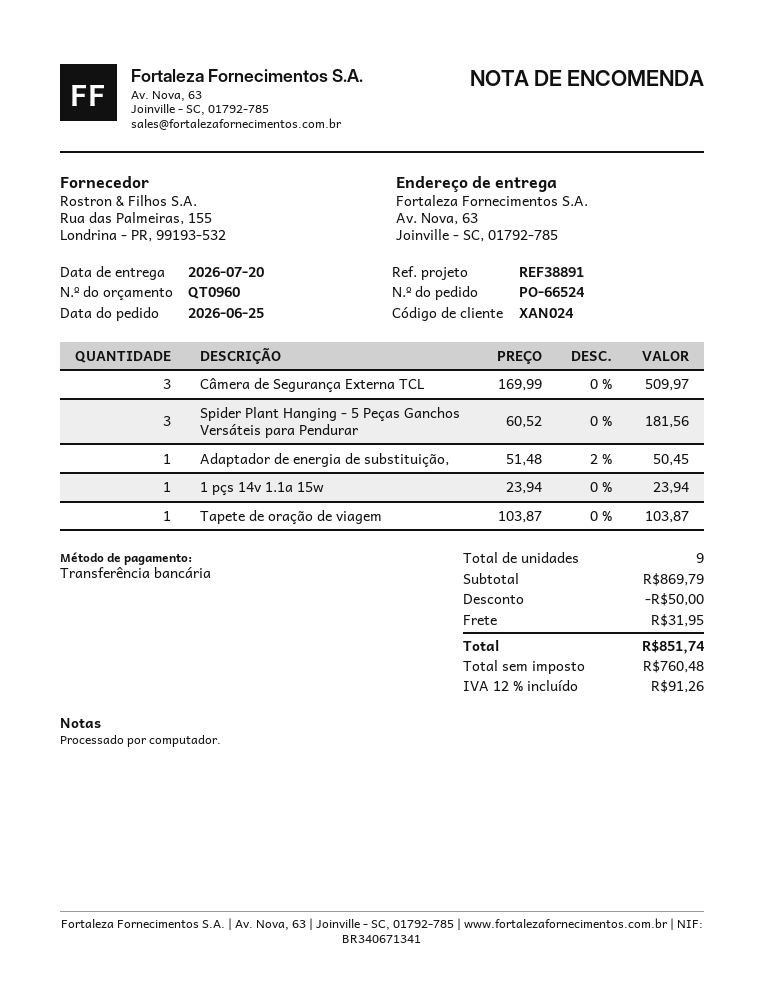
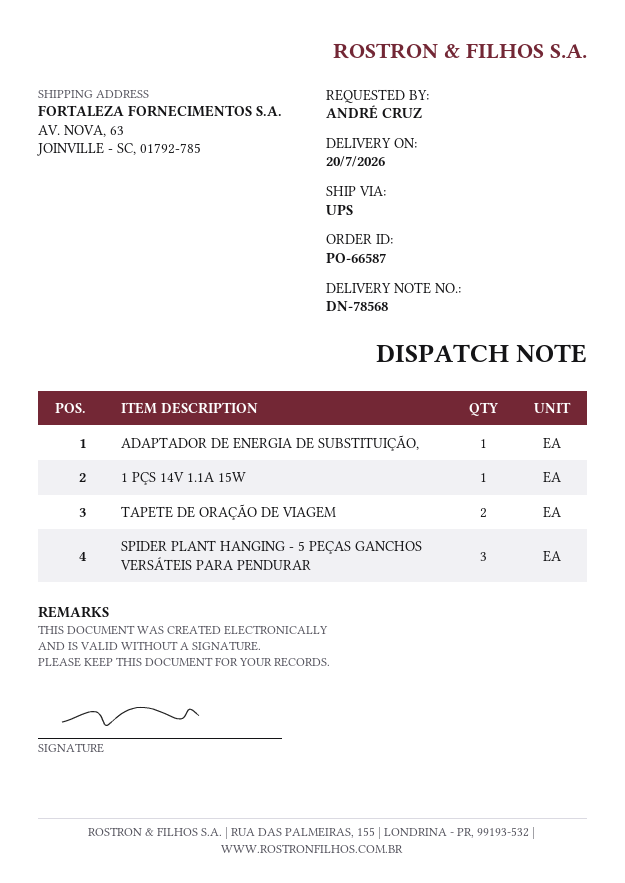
order number: PO-66524 -> PO-66587
Câmera de Segurança Externa TCL: 3 -> none
Tapete de oração de viagem: 1 -> 2

